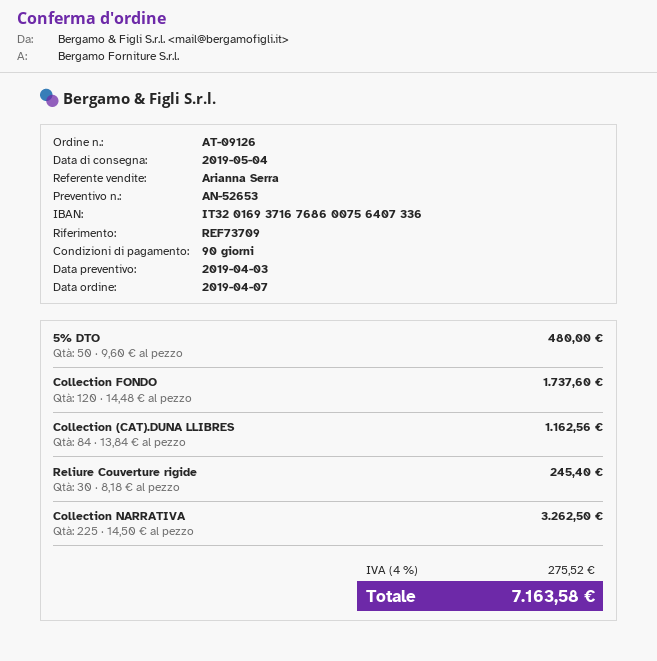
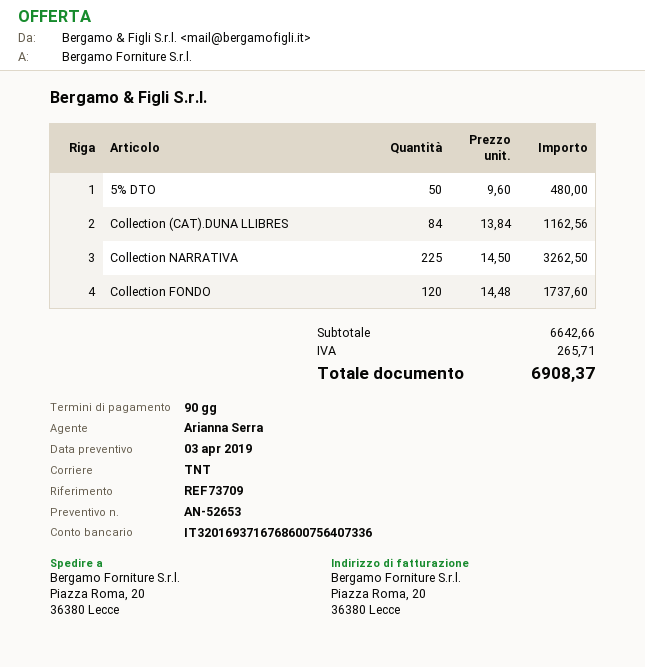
Reliure Couverture rigide: 30 x 8.18 = 245.40 -> none
tax: 275.52 -> 265.71
total: 7163.58 -> 6908.37

